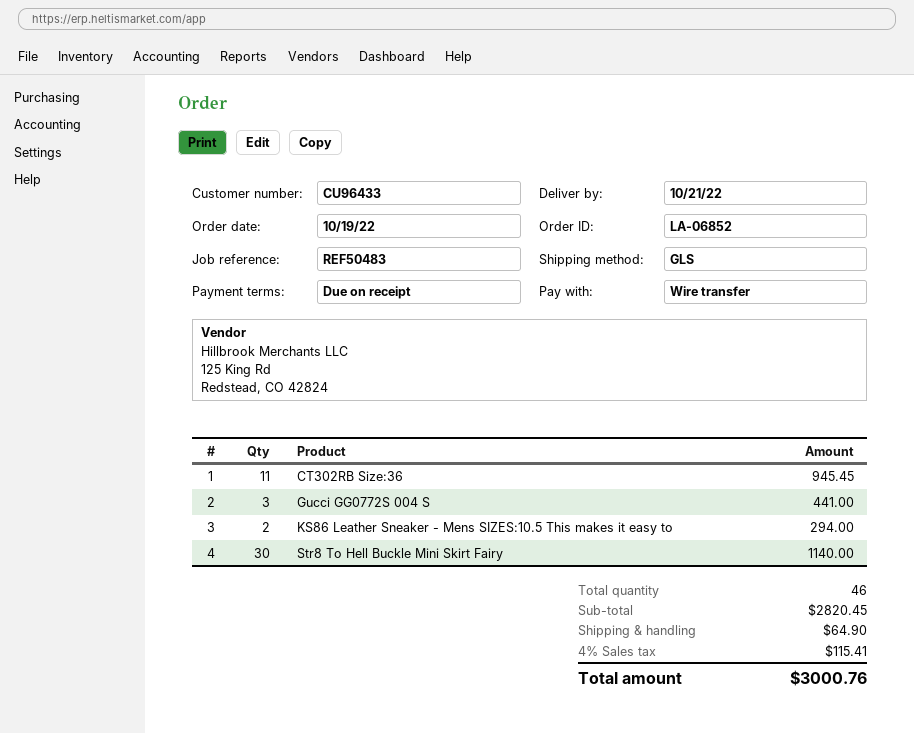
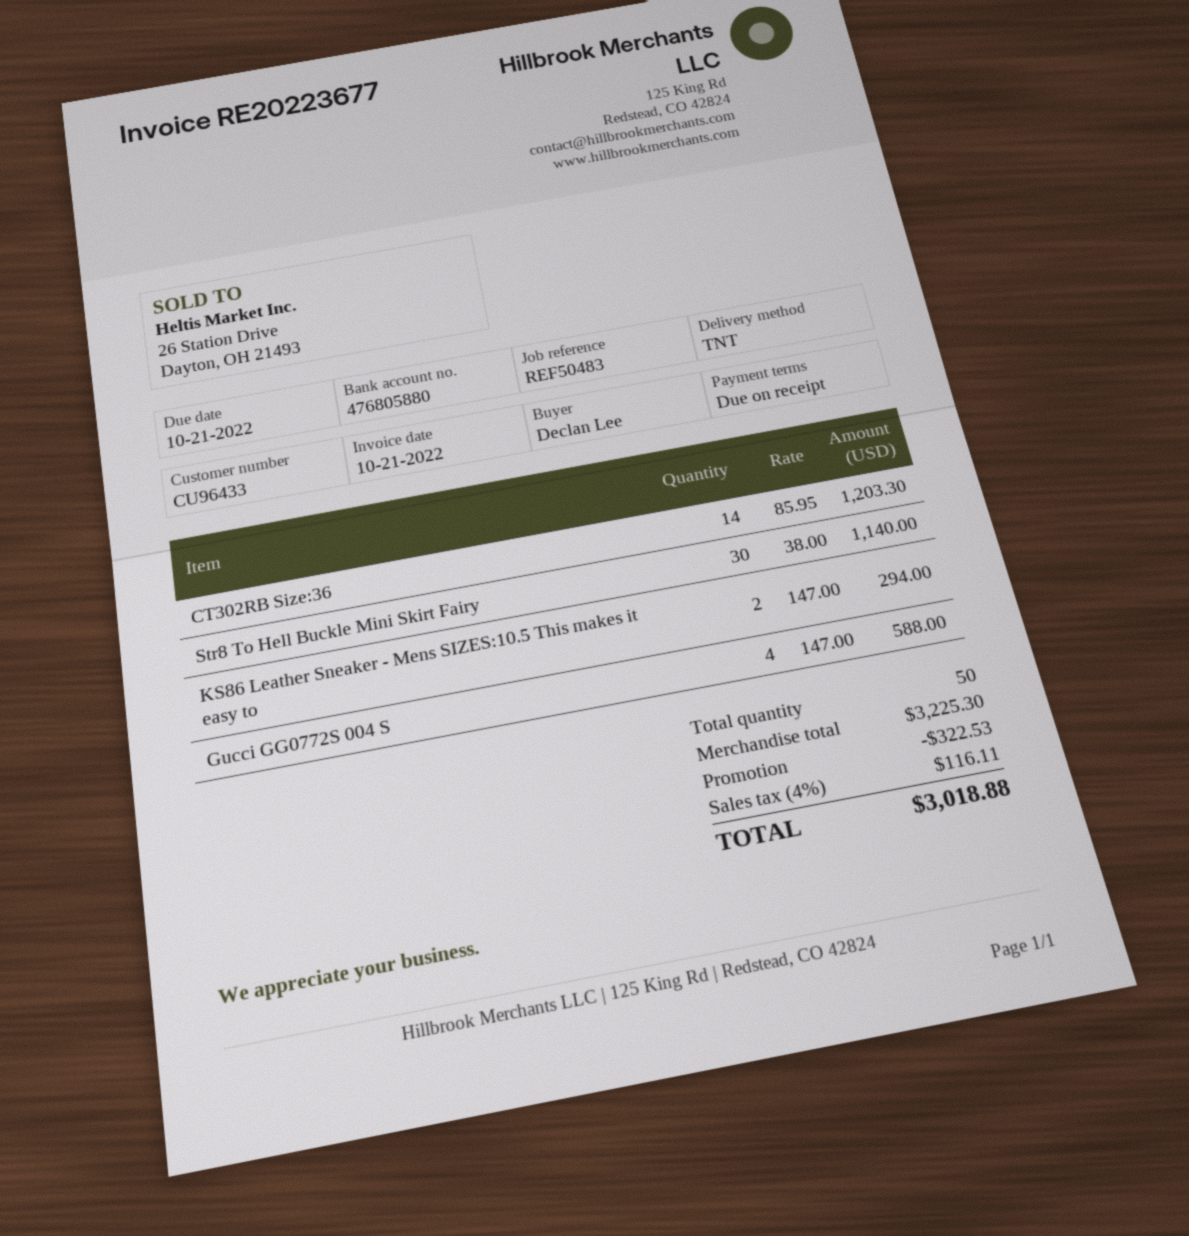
shipping method: GLS -> TNT
CT302RB Size:36: 11 for 945.45 -> 14 for 1203.30
Gucci GG0772S 004 S: 3 for 441.00 -> 4 for 588.00
total quantity: 46 -> 50
subtotal: 2820.45 -> 3225.30
discount: none -> 322.53
shipping: 64.90 -> none
tax: 4% = 115.41 -> 4% = 116.11
total: 3000.76 -> 3018.88

